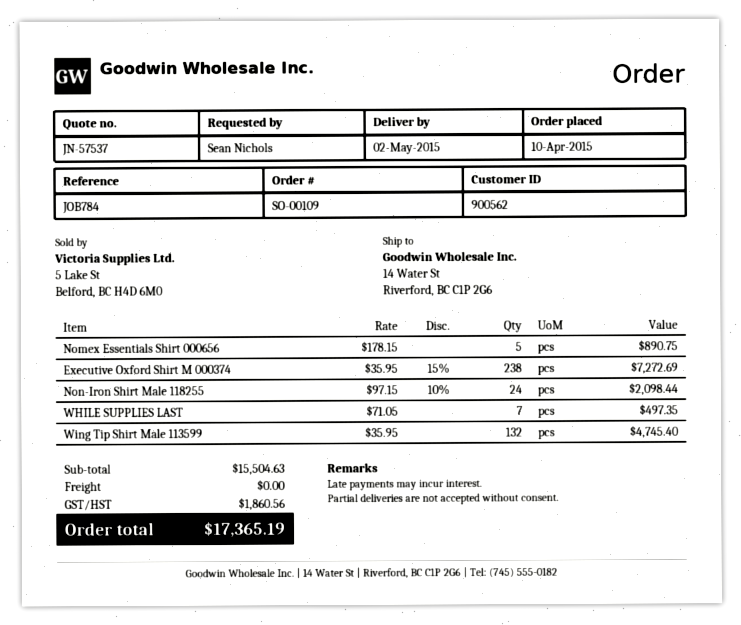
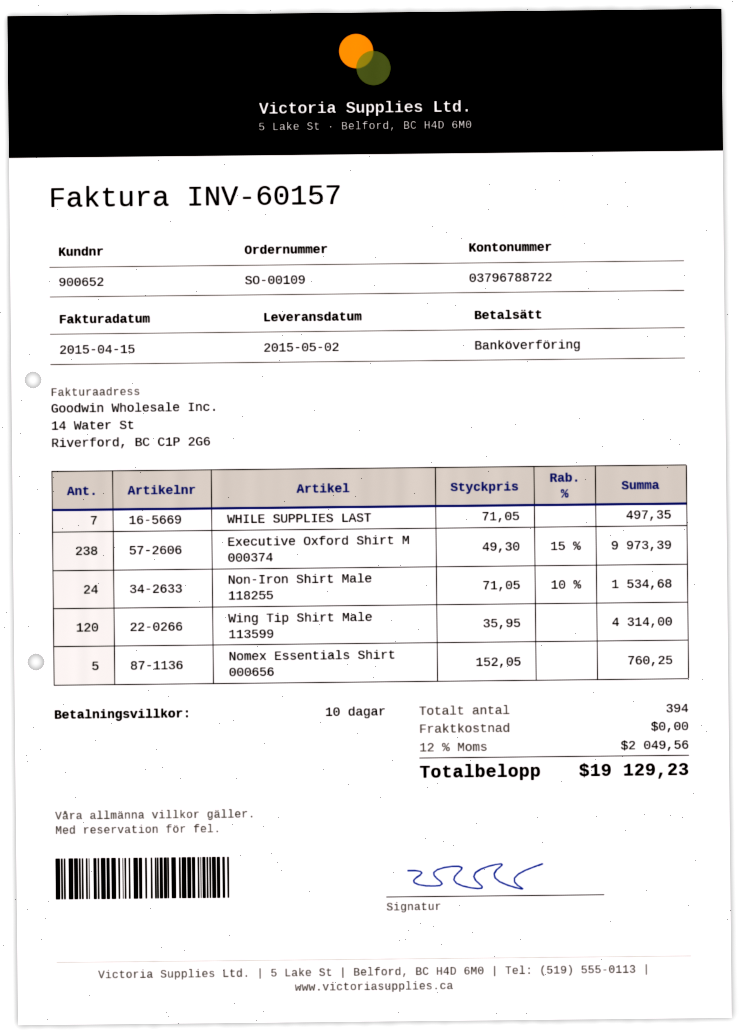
customer number: 900562 -> 900652
Nomex Essentials Shirt 000656: 5 x 178.15 = 890.75 -> 5 x 152.05 = 760.25
Executive Oxford Shirt M 000374: 238 x 35.95 - 15% = 7272.69 -> 238 x 49.30 - 15% = 9973.39
Non-Iron Shirt Male 118255: 24 x 97.15 - 10% = 2098.44 -> 24 x 71.05 - 10% = 1534.68
Wing Tip Shirt Male 113599: 132 x 35.95 = 4745.40 -> 120 x 35.95 = 4314.00
tax: 1860.56 -> 2049.56
total: 17365.19 -> 19129.23

